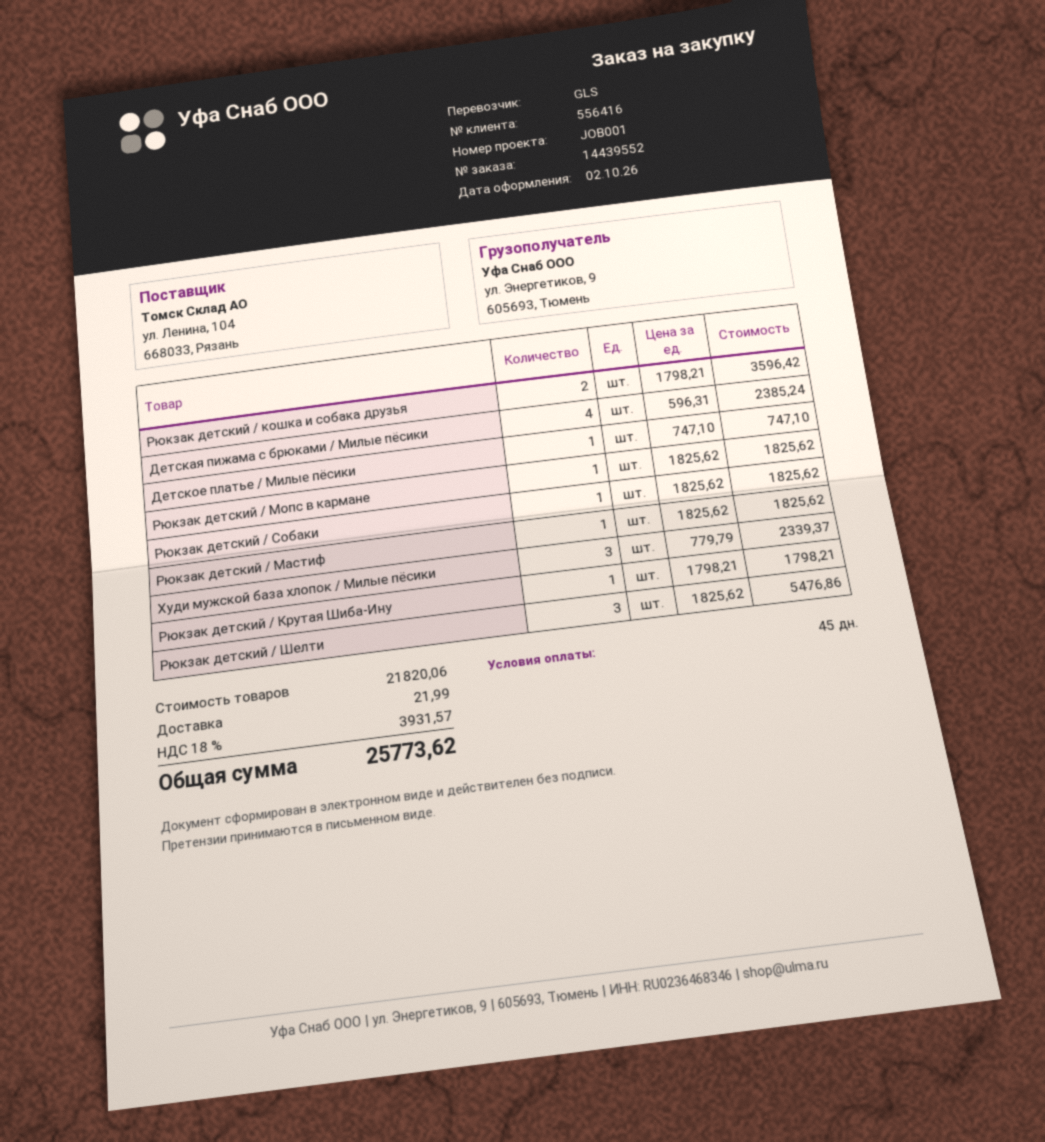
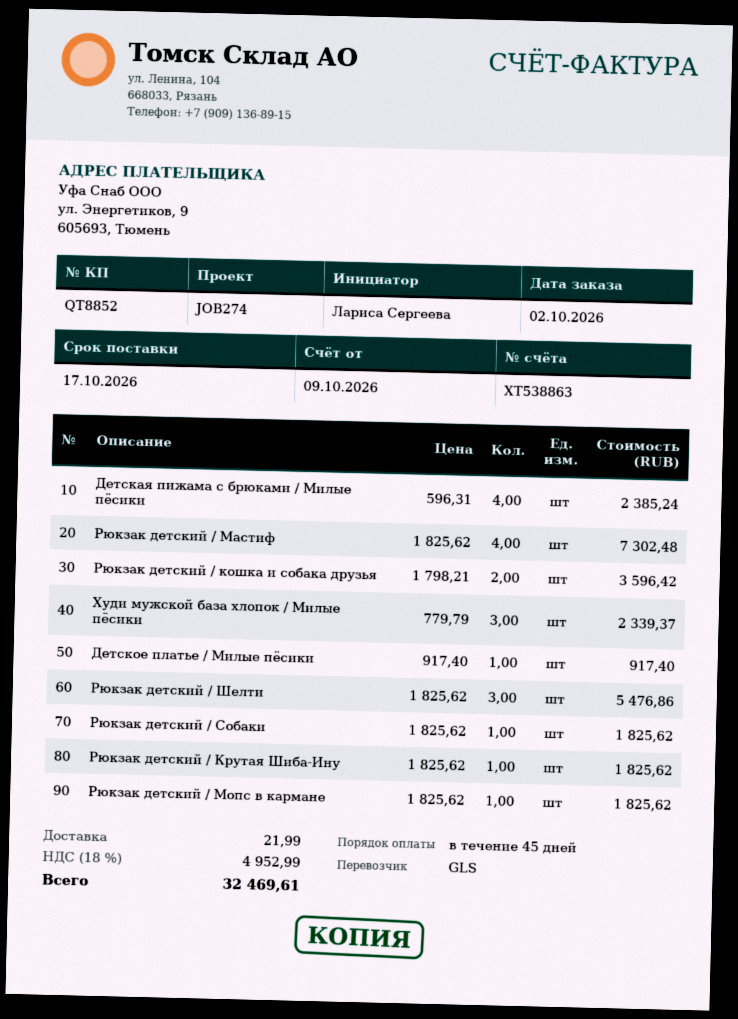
reference: JOB001 -> JOB274
Детское платье / Милые пёсики: 1 x 747.10 = 747.10 -> 1 x 917.40 = 917.40
Рюкзак детский / Мастиф: 1 x 1825.62 = 1825.62 -> 4 x 1825.62 = 7302.48
Рюкзак детский / Крутая Шиба-Ину: 1 x 1798.21 = 1798.21 -> 1 x 1825.62 = 1825.62
tax: 18% = 3931.57 -> 18% = 4952.99
total: 25773.62 -> 32469.61

